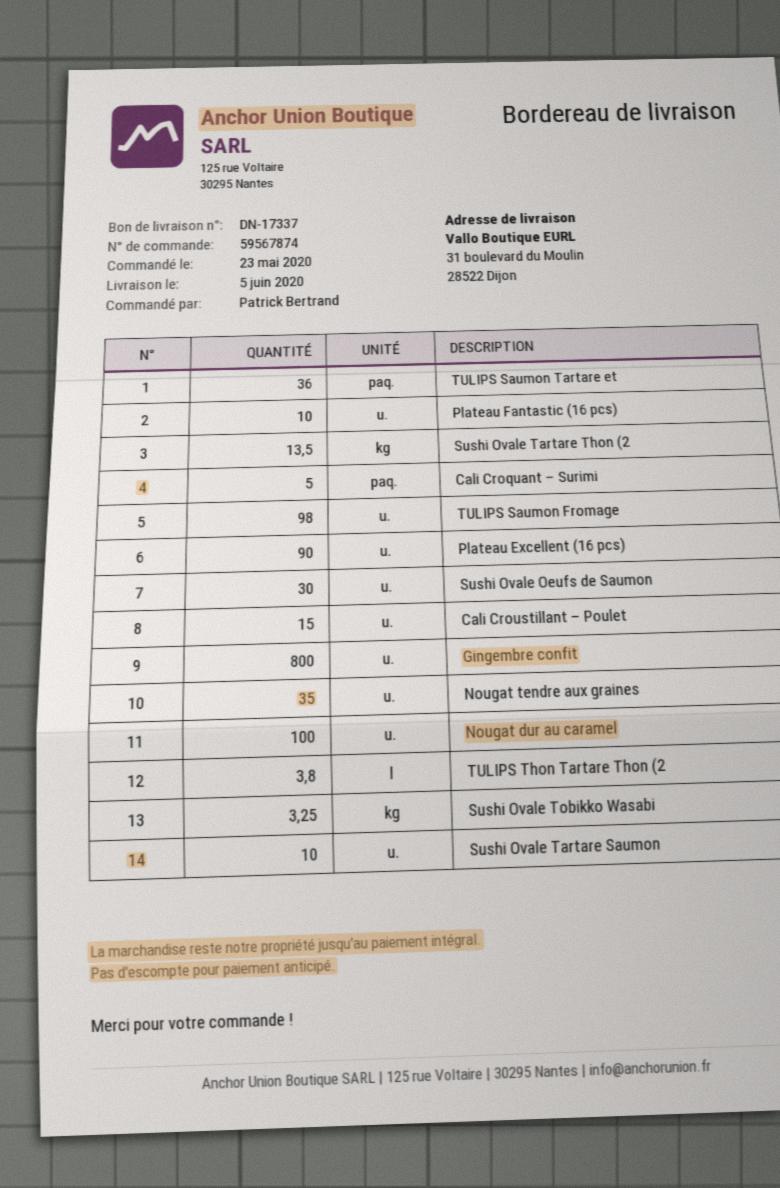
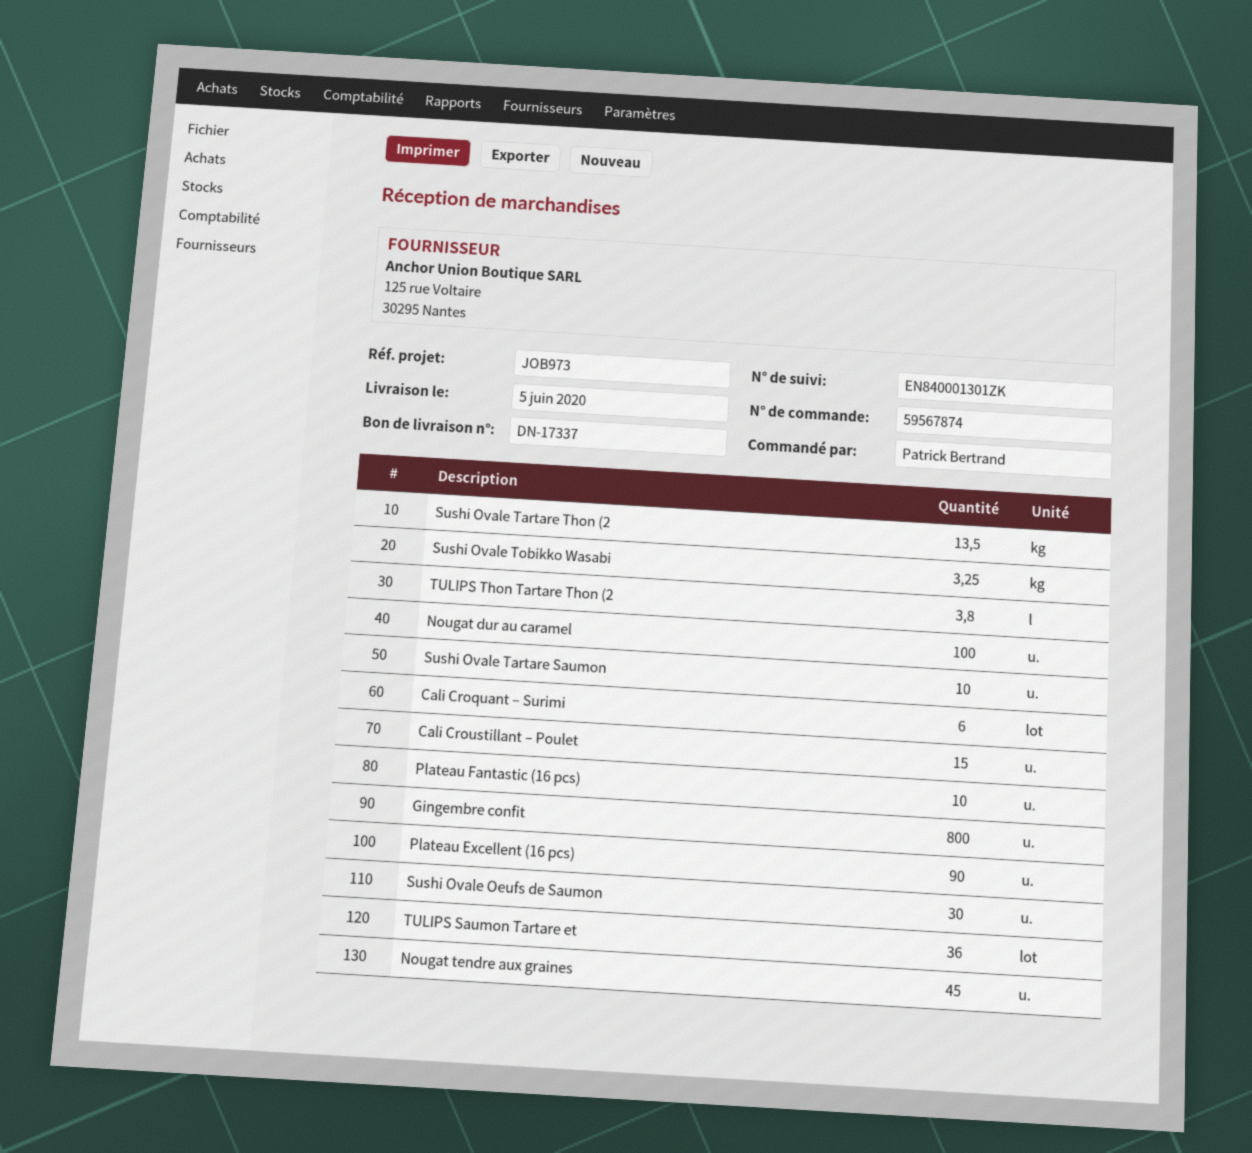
Cali Croquant – Surimi: 5 -> 6
TULIPS Saumon Fromage: 98 -> none
Nougat tendre aux graines: 35 -> 45

